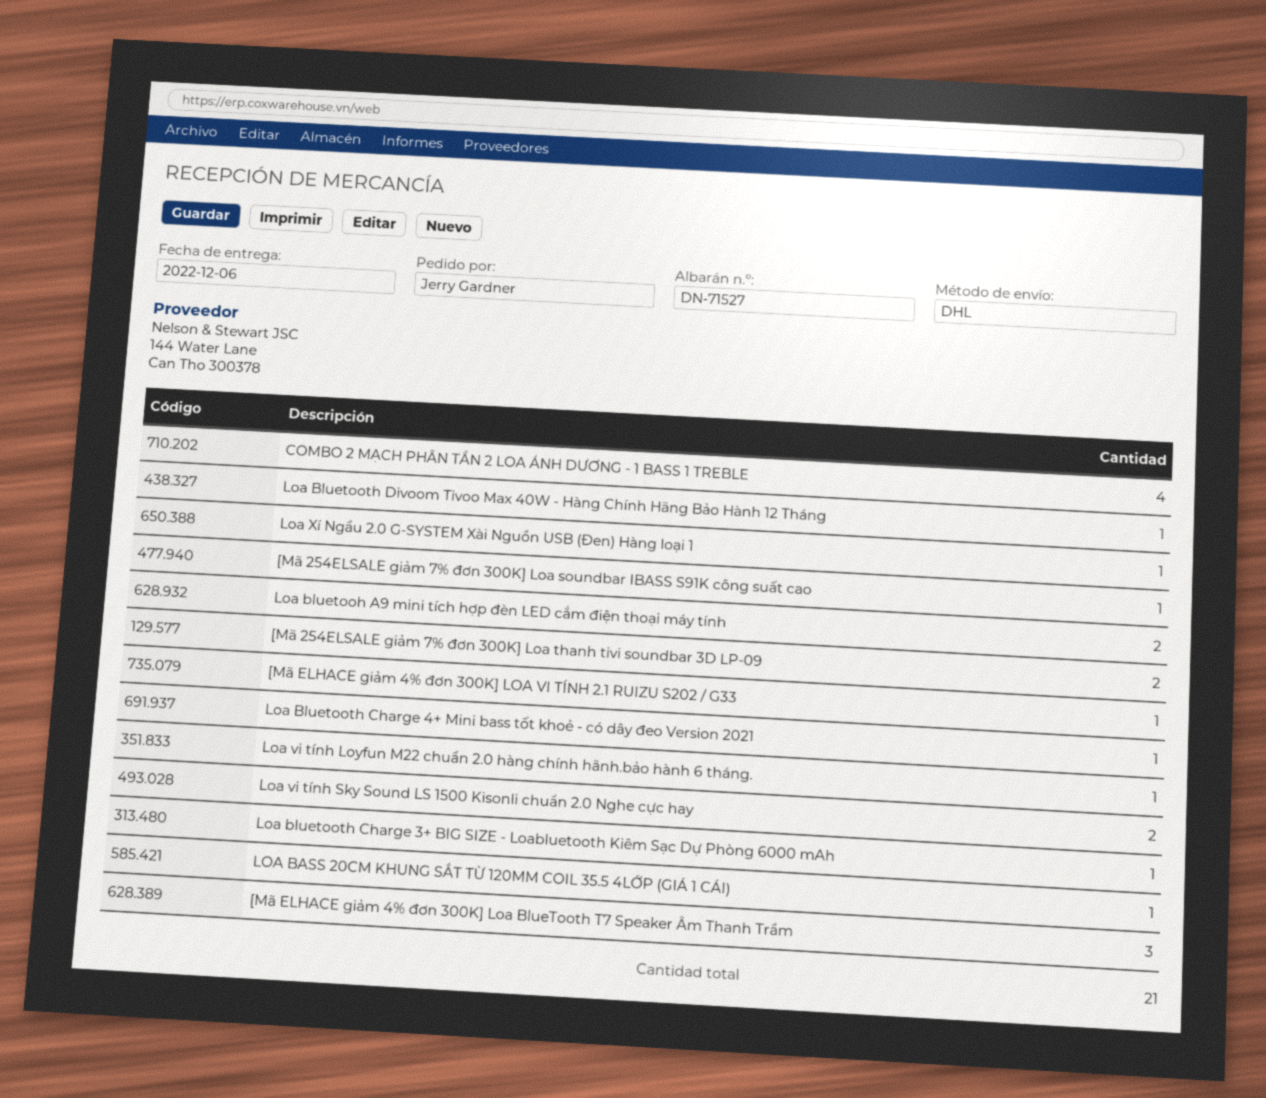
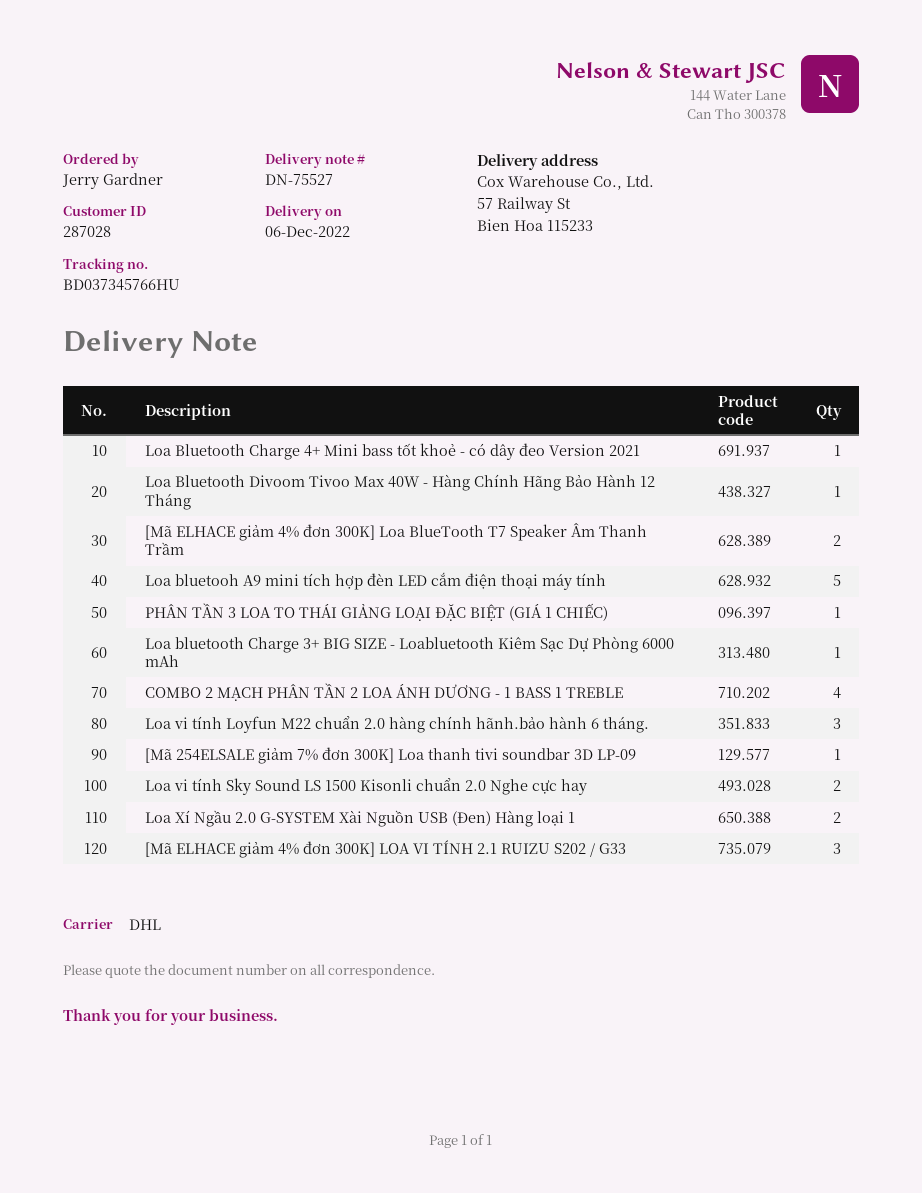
delivery note number: DN-71527 -> DN-75527
Loa Xí Ngầu 2.0 G-SYSTEM Xài Nguồn USB (Đen) Hàng loại 1: 1 -> 2
[Mã 254ELSALE giảm 7% đơn 300K] Loa soundbar IBASS S91K công suất cao: 1 -> none
Loa bluetooh A9 mini tích hợp đèn LED cắm điện thoại máy tính: 2 -> 5
[Mã 254ELSALE giảm 7% đơn 300K] Loa thanh tivi soundbar 3D LP-09: 2 -> 1
[Mã ELHACE giảm 4% đơn 300K] LOA VI TÍNH 2.1 RUIZU S202 / G33: 1 -> 3
Loa vi tính Loyfun M22 chuẩn 2.0 hàng chính hãnh.bảo hành 6 tháng.: 1 -> 3
LOA BASS 20CM KHUNG SẮT TỪ 120MM COIL 35.5 4LỚP (GIÁ 1 CÁI): 1 -> none
[Mã ELHACE giảm 4% đơn 300K] Loa BlueTooth T7 Speaker Âm Thanh Trầm: 3 -> 2
PHÂN TẦN 3 LOA TO THÁI GIẢNG LOẠI ĐẶC BIỆT (GIÁ 1 CHIẾC): none -> 1

